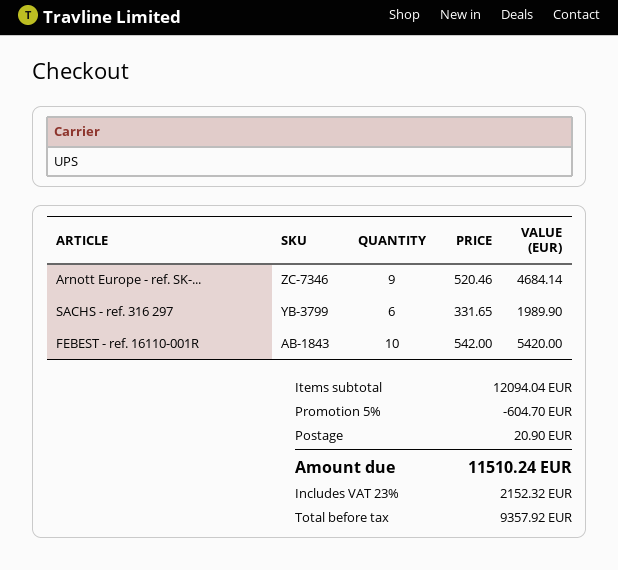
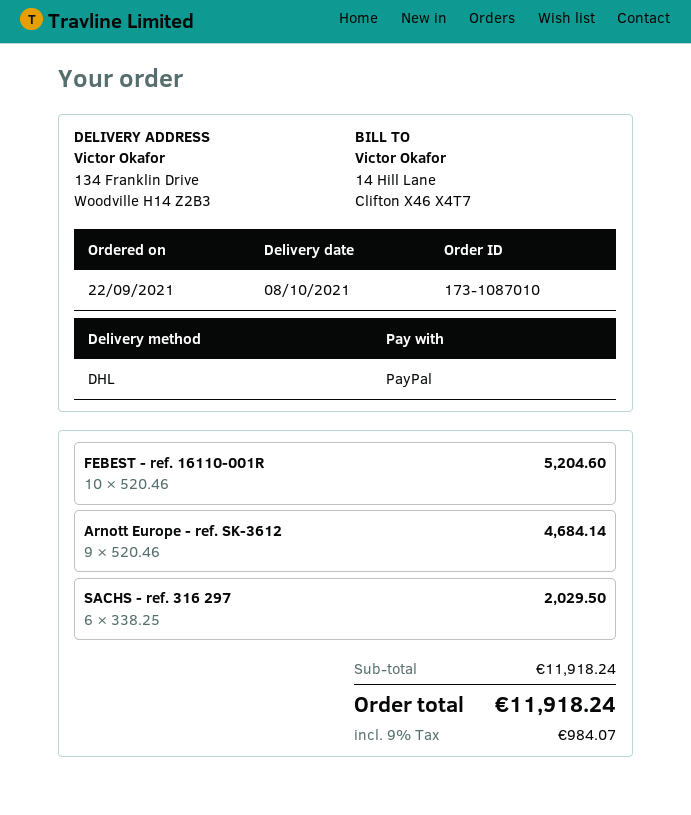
shipping method: UPS -> DHL
SACHS - ref. 316 297: 6 x 331.65 = 1989.90 -> 6 x 338.25 = 2029.50
FEBEST - ref. 16110-001R: 10 x 542.00 = 5420.00 -> 10 x 520.46 = 5204.60
subtotal: 12094.04 -> 11918.24
discount: 5% = 604.70 -> none
shipping: 20.90 -> none
tax: 23% = 2152.32 -> 9% = 984.07
total: 11510.24 -> 11918.24

